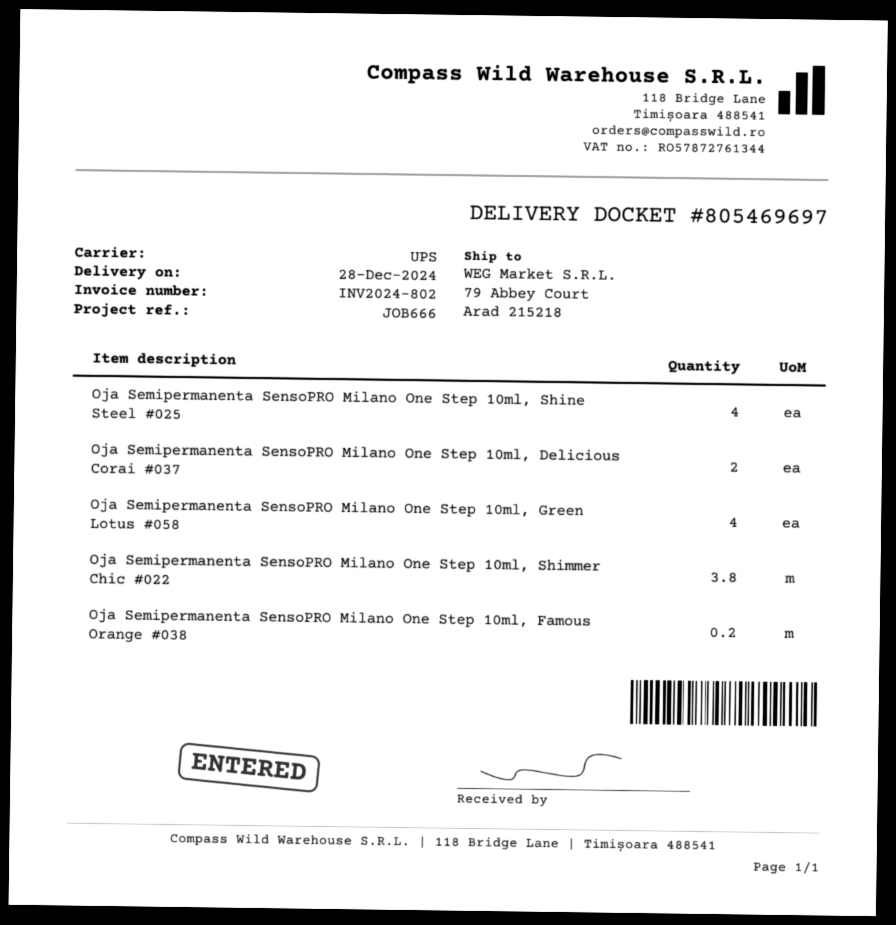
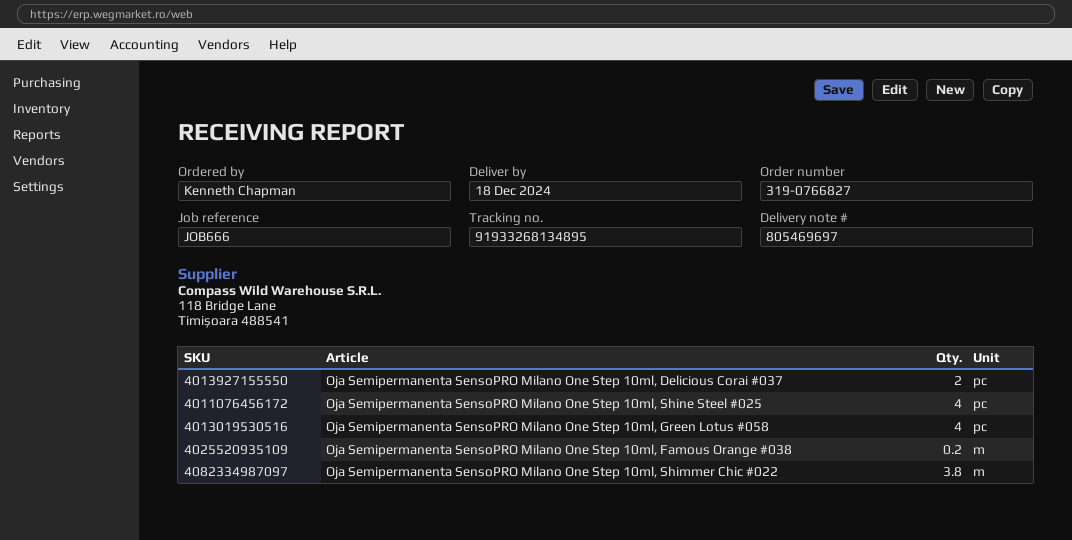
delivery date: 2024-12-28 -> 2024-12-18

